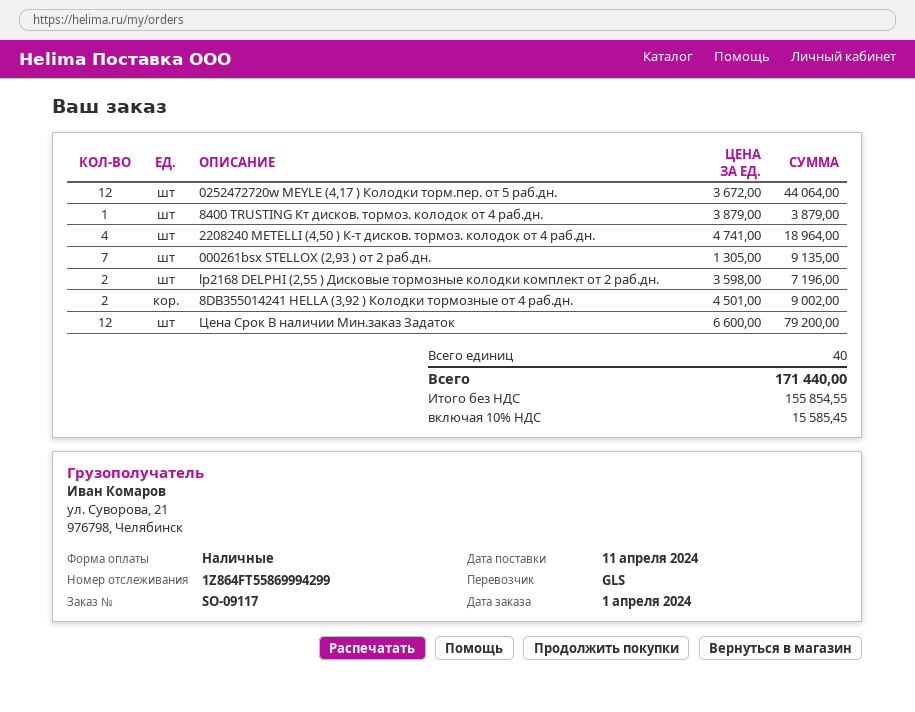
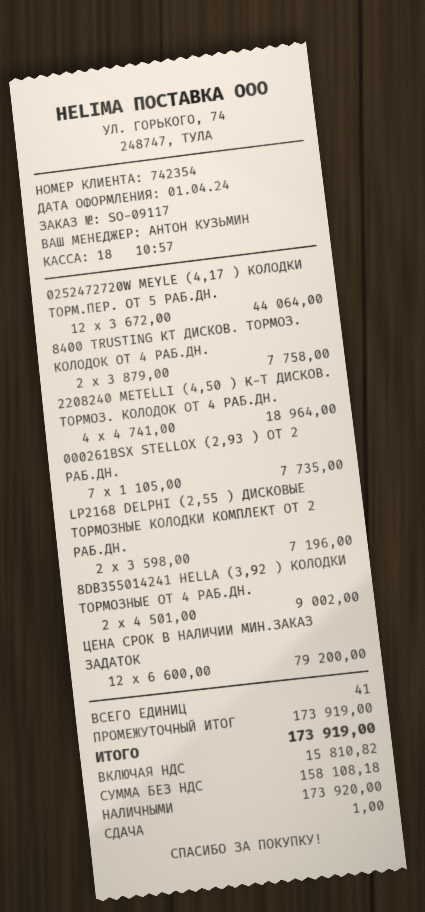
8400 TRUSTING Кт дисков. тормоз. колодок от 4 раб.дн.: 1 x 3879.00 = 3879.00 -> 2 x 3879.00 = 7758.00
000261bsx STELLOX (2,93 ) от 2 раб.дн.: 7 x 1305.00 = 9135.00 -> 7 x 1105.00 = 7735.00
total quantity: 40 -> 41
net: 155854.55 -> 158108.18
tax: 15585.45 -> 15810.82
total: 171440.00 -> 173919.00

